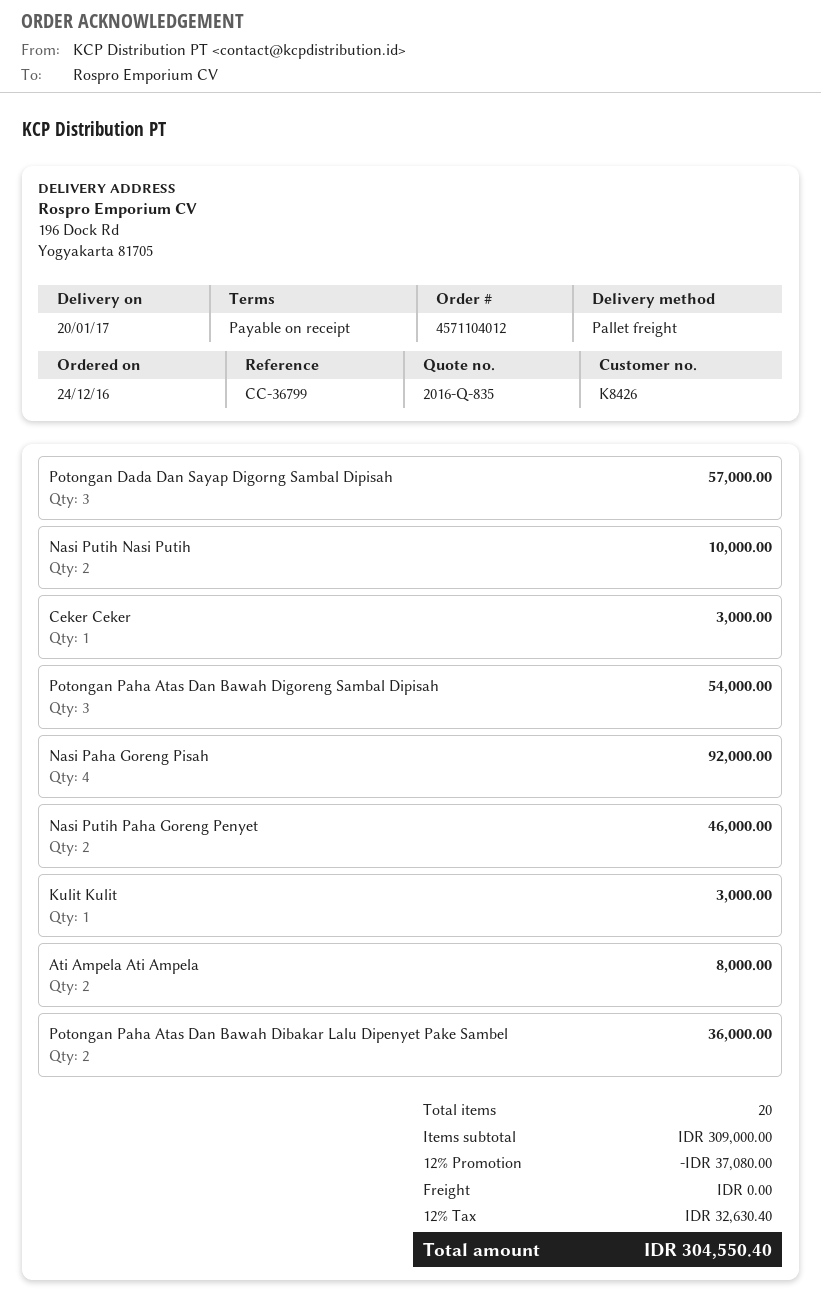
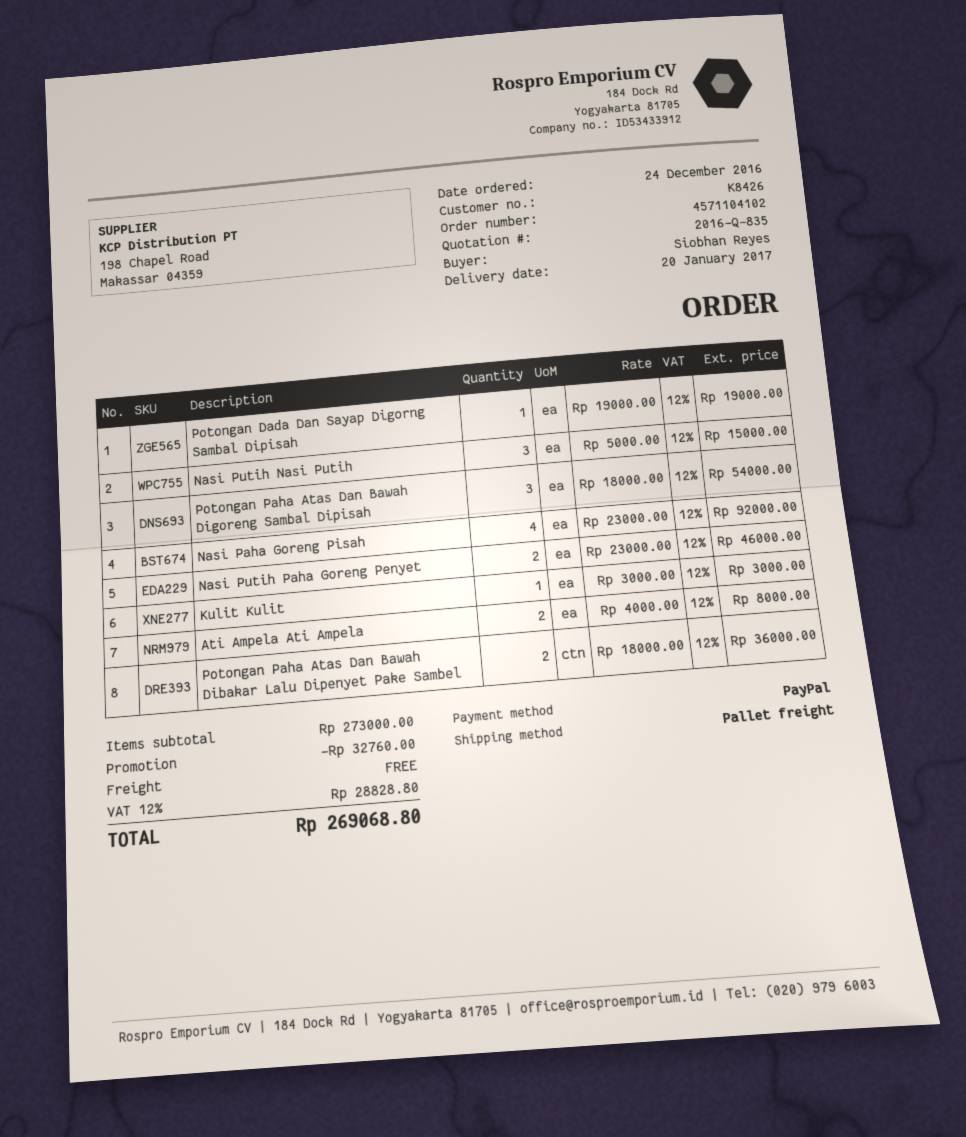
order number: 4571104012 -> 4571104102
Potongan Dada Dan Sayap Digorng Sambal Dipisah: 3 for 57000.00 -> 1 for 19000.00
Nasi Putih Nasi Putih: 2 for 10000.00 -> 3 for 15000.00
Ceker Ceker: 1 for 3000.00 -> none
subtotal: 309000.00 -> 273000.00
discount: 37080.00 -> 32760.00
tax: 12% = 32630.40 -> 12% = 28828.80
total: 304550.40 -> 269068.80

